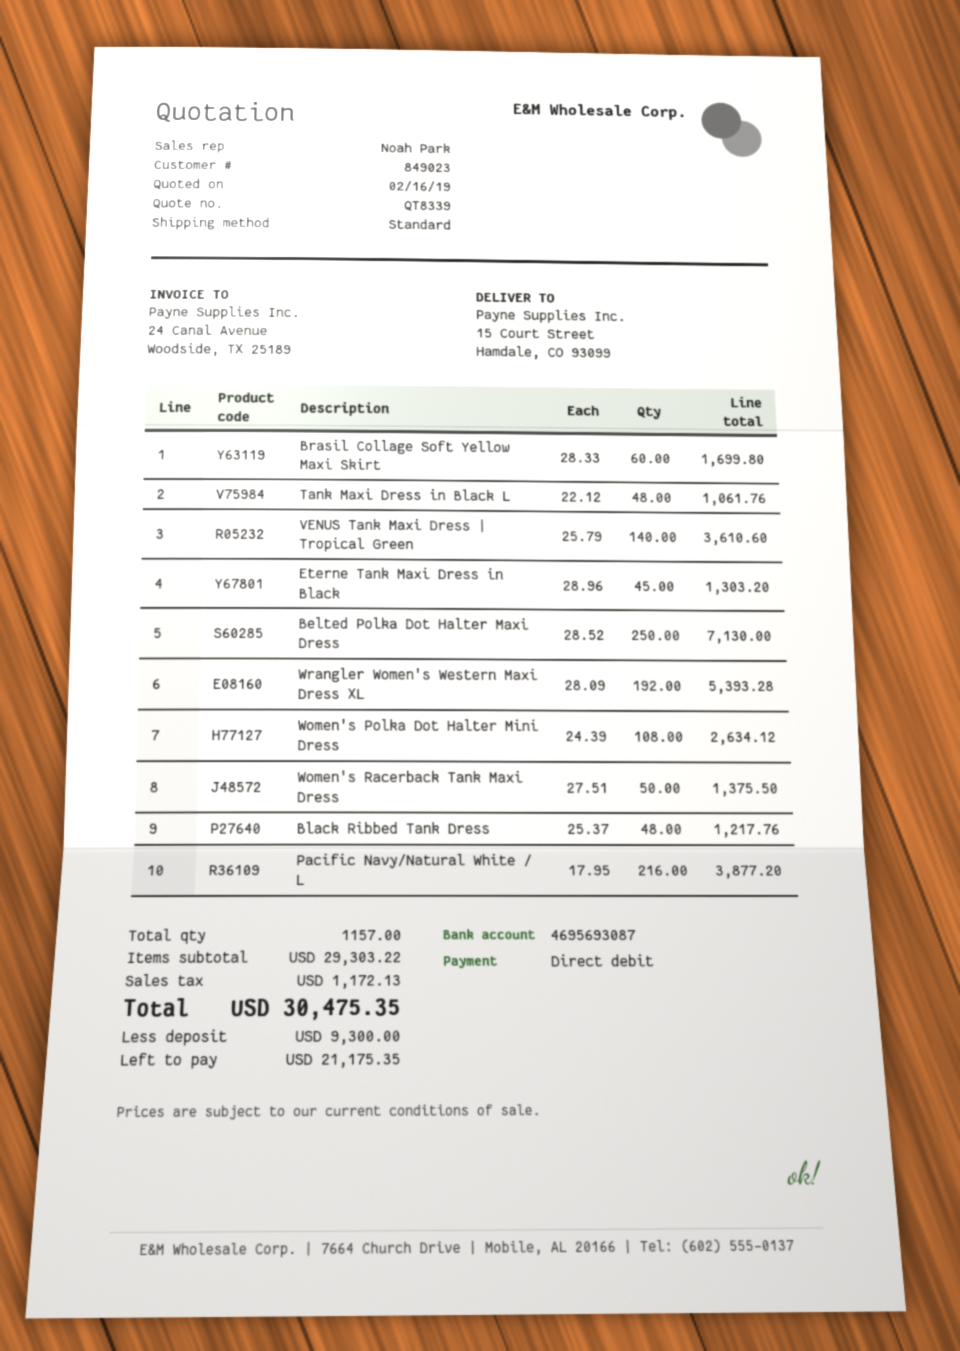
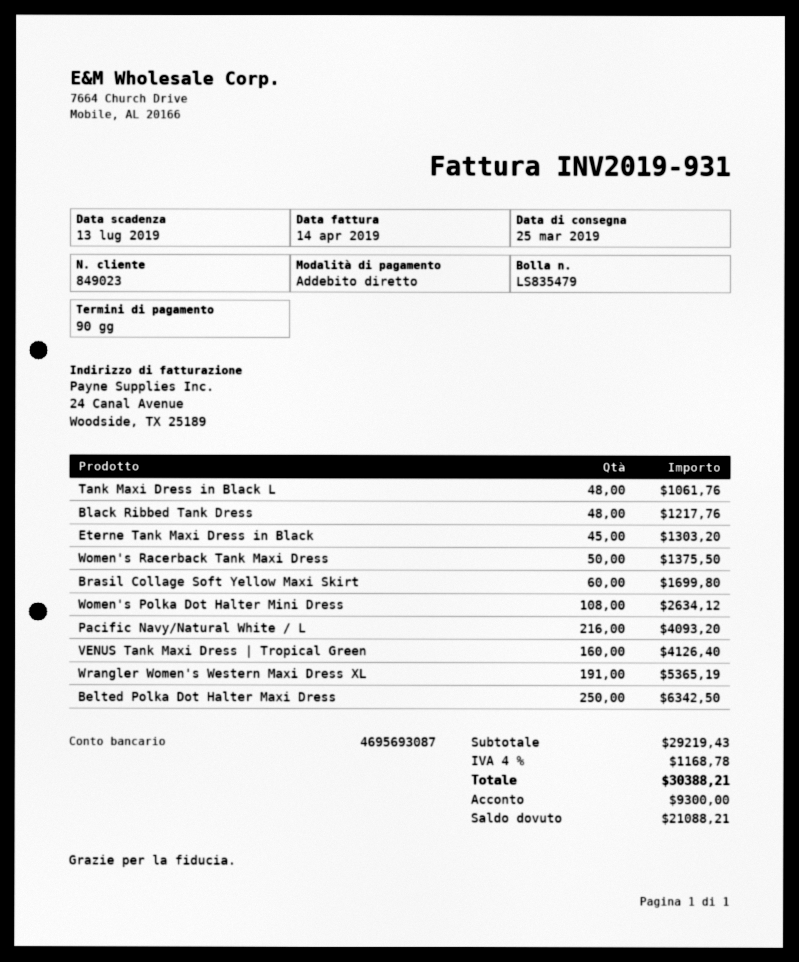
VENUS Tank Maxi Dress | Tropical Green: 140 for 3610.60 -> 160 for 4126.40
Belted Polka Dot Halter Maxi Dress: 250 for 7130.00 -> 250 for 6342.50
Wrangler Women's Western Maxi Dress XL: 192 for 5393.28 -> 191 for 5365.19
Pacific Navy/Natural White / L: 216 for 3877.20 -> 216 for 4093.20
subtotal: 29303.22 -> 29219.43
tax: 1172.13 -> 1168.78
total: 30475.35 -> 30388.21
balance: 21175.35 -> 21088.21

